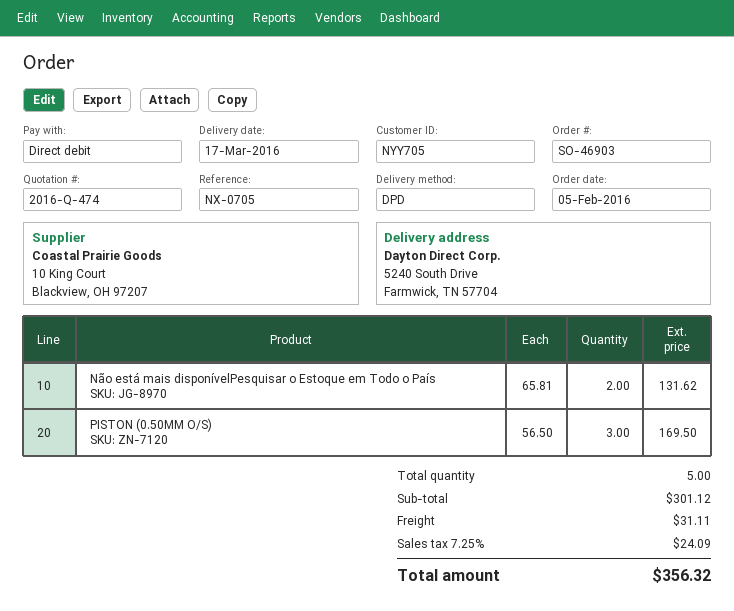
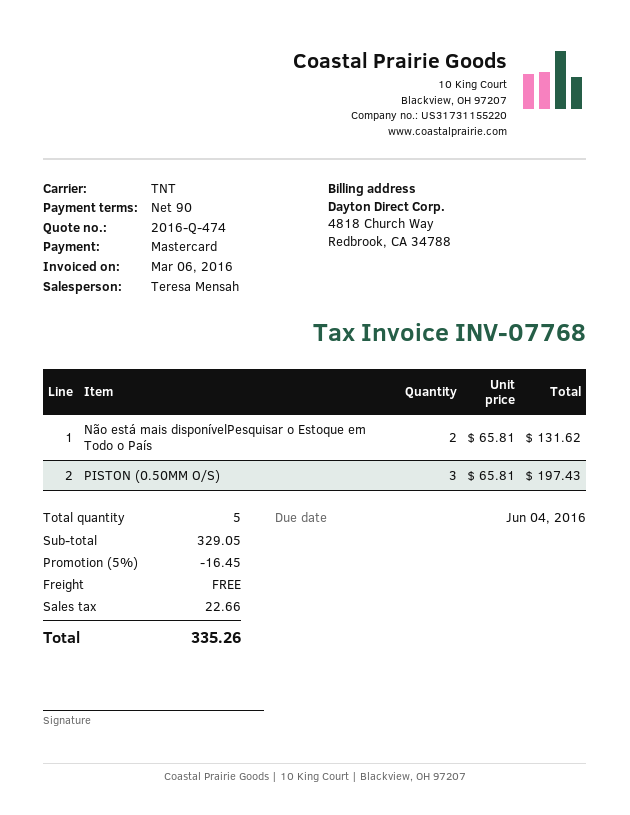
payment method: direct debit -> Mastercard
shipping method: DPD -> TNT
PISTON (0.50MM O/S): 3 x 56.50 = 169.50 -> 3 x 65.81 = 197.43
subtotal: 301.12 -> 329.05
discount: none -> 5% = 16.45
shipping: 31.11 -> 0.00
tax: 24.09 -> 22.66
total: 356.32 -> 335.26

